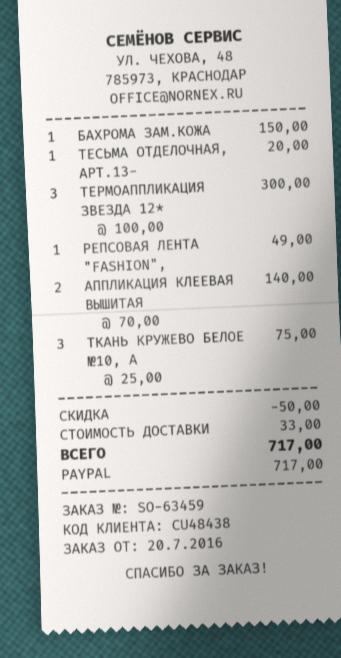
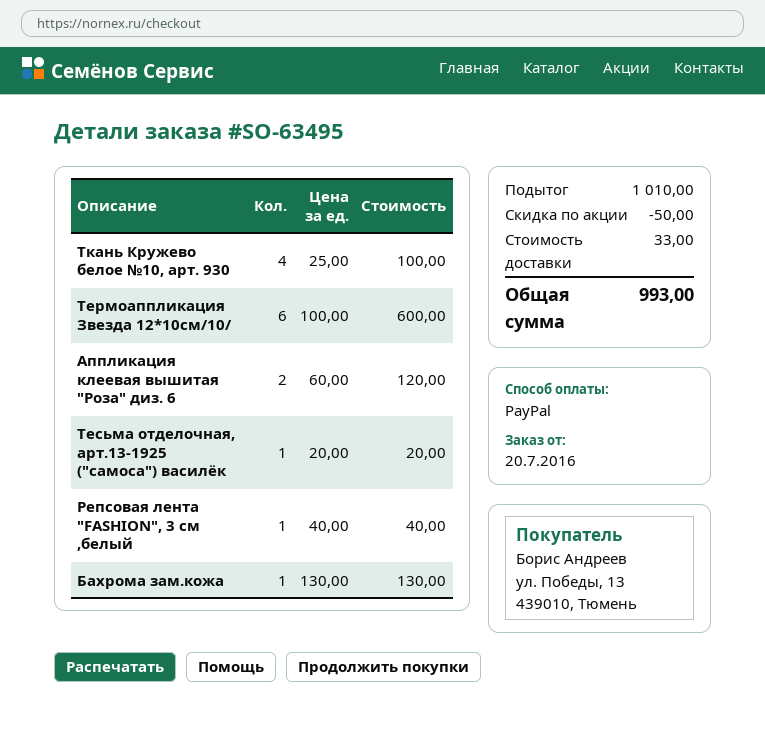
order number: SO-63459 -> SO-63495
БАХРОМА ЗАМ.КОЖА: 1 x 150.00 = 150.00 -> 1 x 130.00 = 130.00
ТЕРМОАППЛИКАЦИЯ ЗВЕЗДА 12*: 3 x 100.00 = 300.00 -> 6 x 100.00 = 600.00
РЕПСОВАЯ ЛЕНТА "FASHION",: 1 x 49.00 = 49.00 -> 1 x 40.00 = 40.00
АППЛИКАЦИЯ КЛЕЕВАЯ ВЫШИТАЯ: 2 x 70.00 = 140.00 -> 2 x 60.00 = 120.00
ТКАНЬ КРУЖЕВО БЕЛОЕ №10, А: 3 x 25.00 = 75.00 -> 4 x 25.00 = 100.00
total: 717.00 -> 993.00

